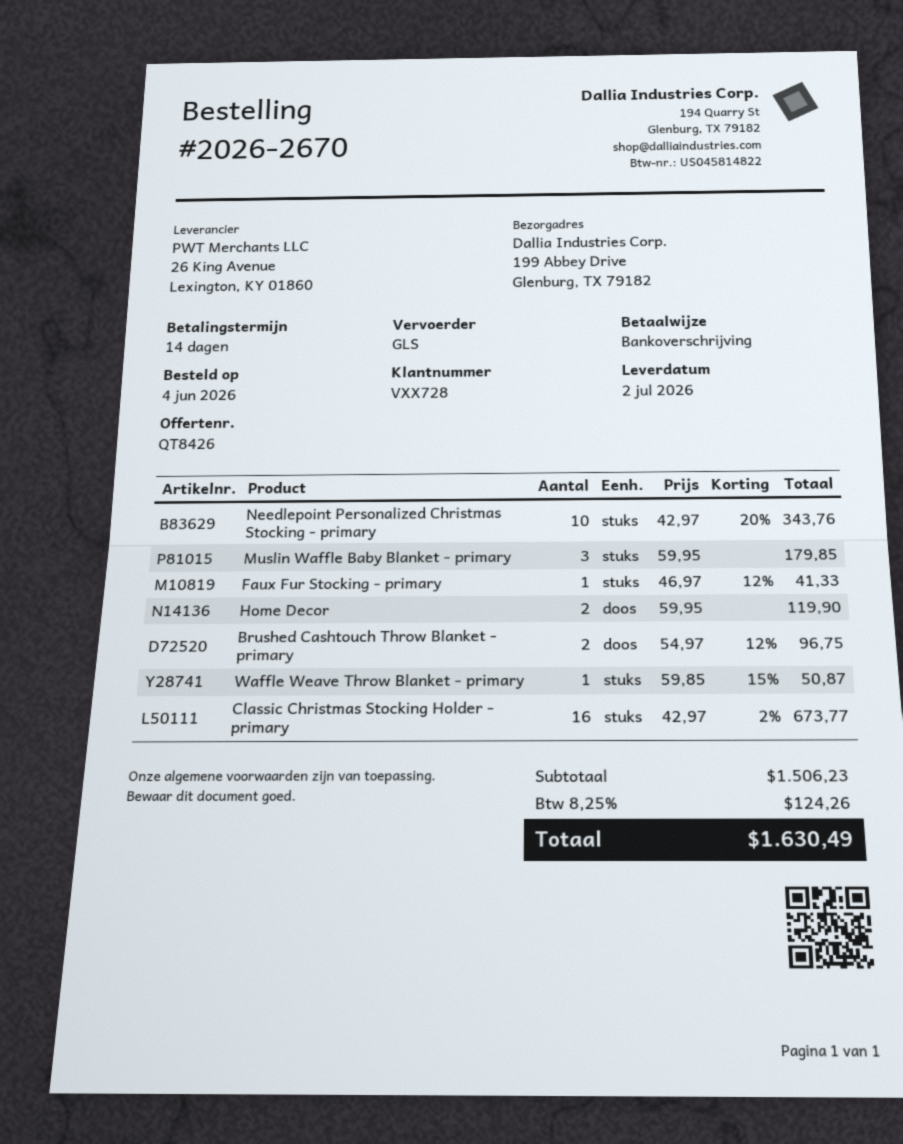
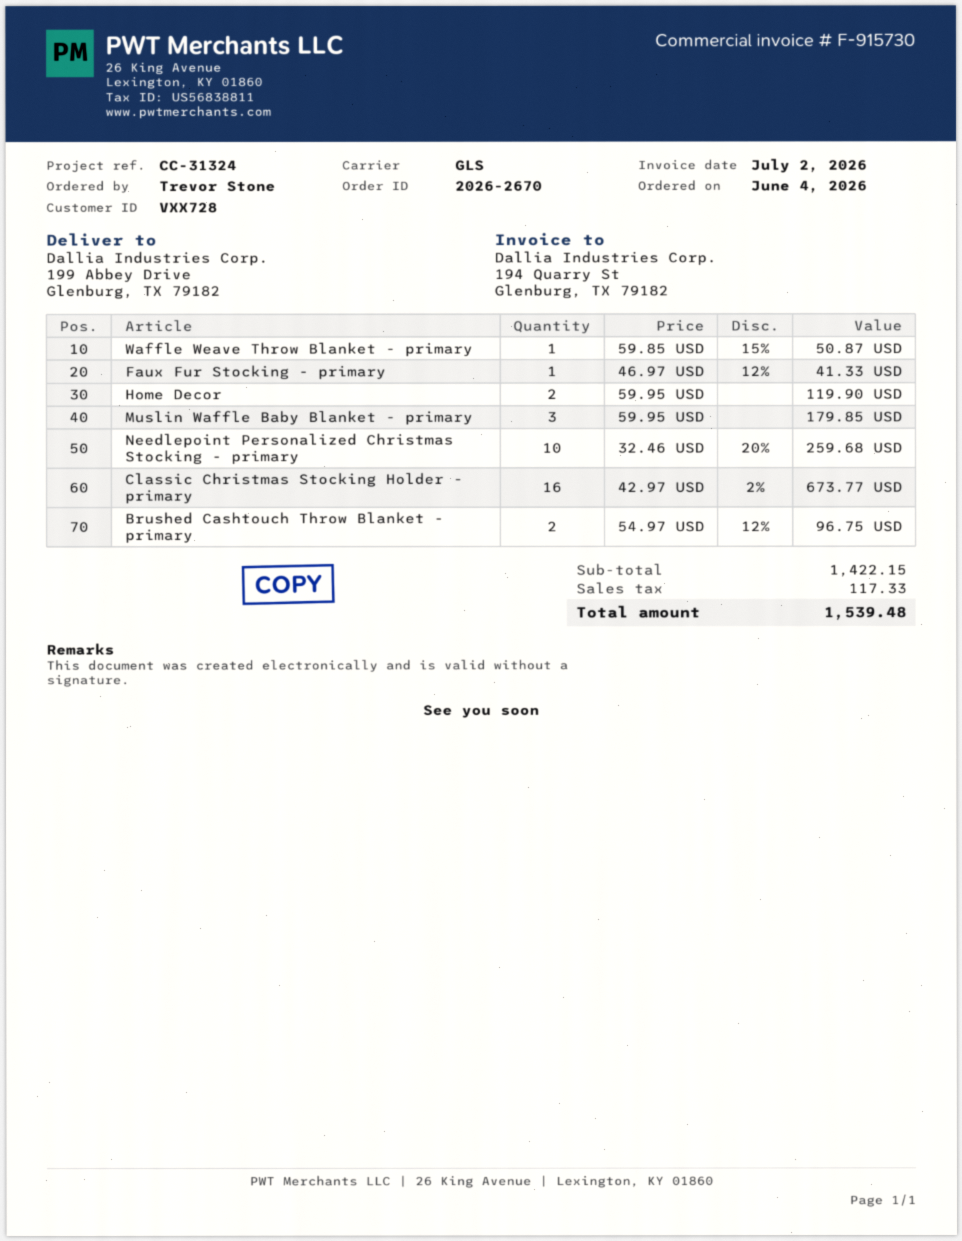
Needlepoint Personalized Christmas Stocking - primary: 10 x 42.97 - 20% = 343.76 -> 10 x 32.46 - 20% = 259.68
subtotal: 1506.23 -> 1422.15
tax: 124.26 -> 117.33
total: 1630.49 -> 1539.48

